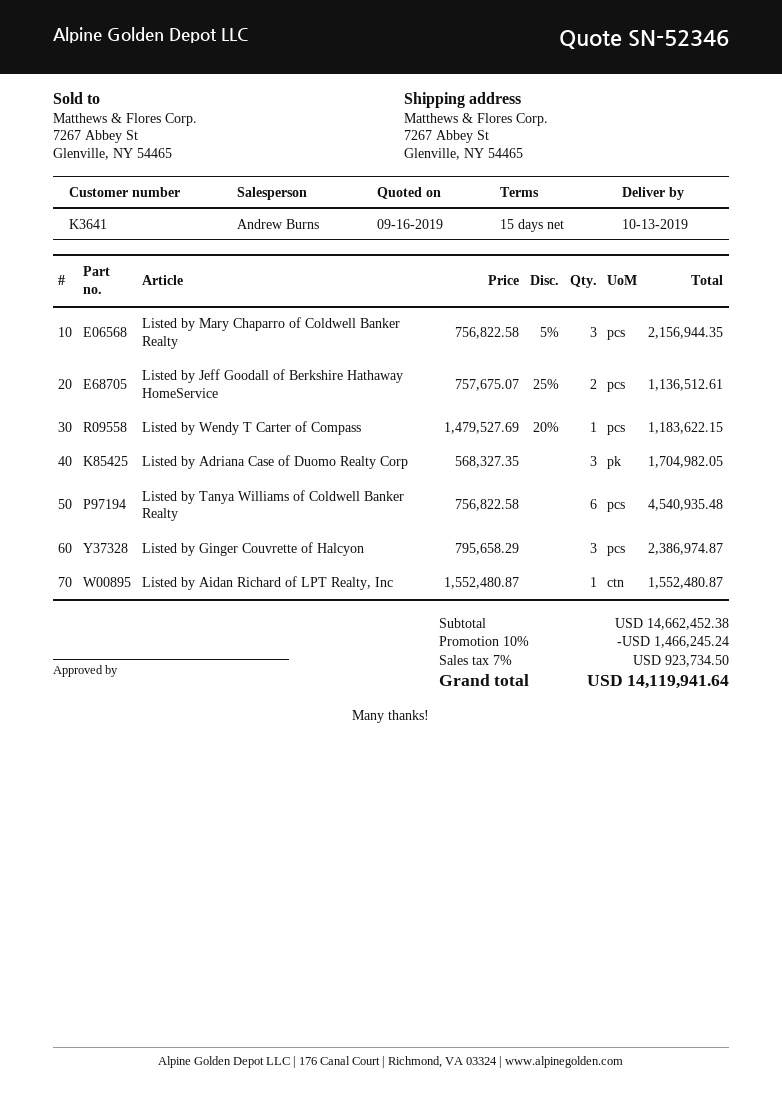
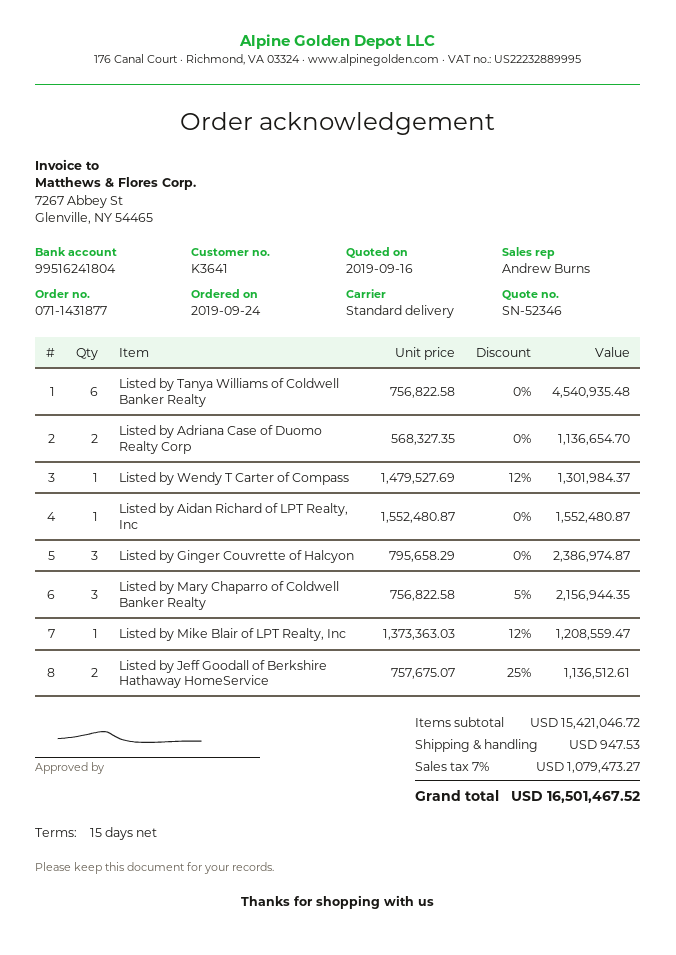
Listed by Wendy T Carter of Compass: 1 x 1479527.69 - 20% = 1183622.15 -> 1 x 1479527.69 - 12% = 1301984.37
Listed by Adriana Case of Duomo Realty Corp: 3 x 568327.35 = 1704982.05 -> 2 x 568327.35 = 1136654.70
Listed by Mike Blair of LPT Realty, Inc: none -> 1 x 1373363.03 - 12% = 1208559.47
subtotal: 14662452.38 -> 15421046.72
discount: 10% = 1466245.24 -> none
shipping: none -> 947.53
tax: 7% = 923734.50 -> 7% = 1079473.27
total: 14119941.64 -> 16501467.52

